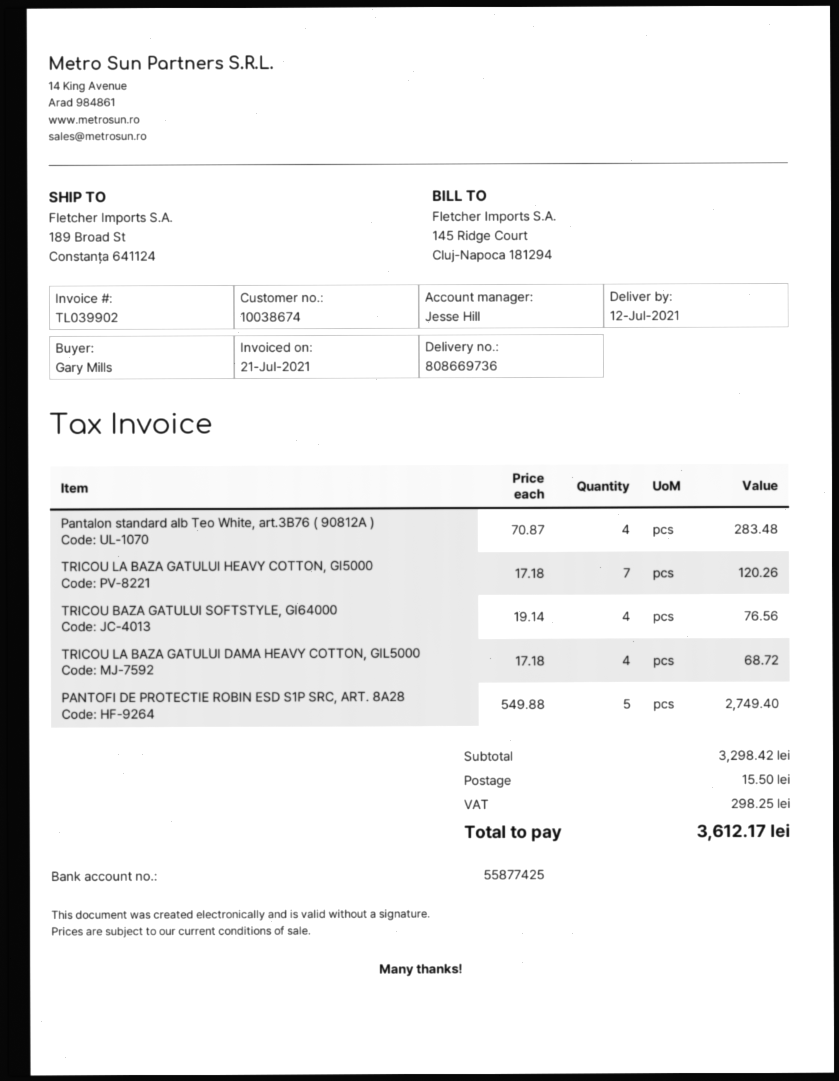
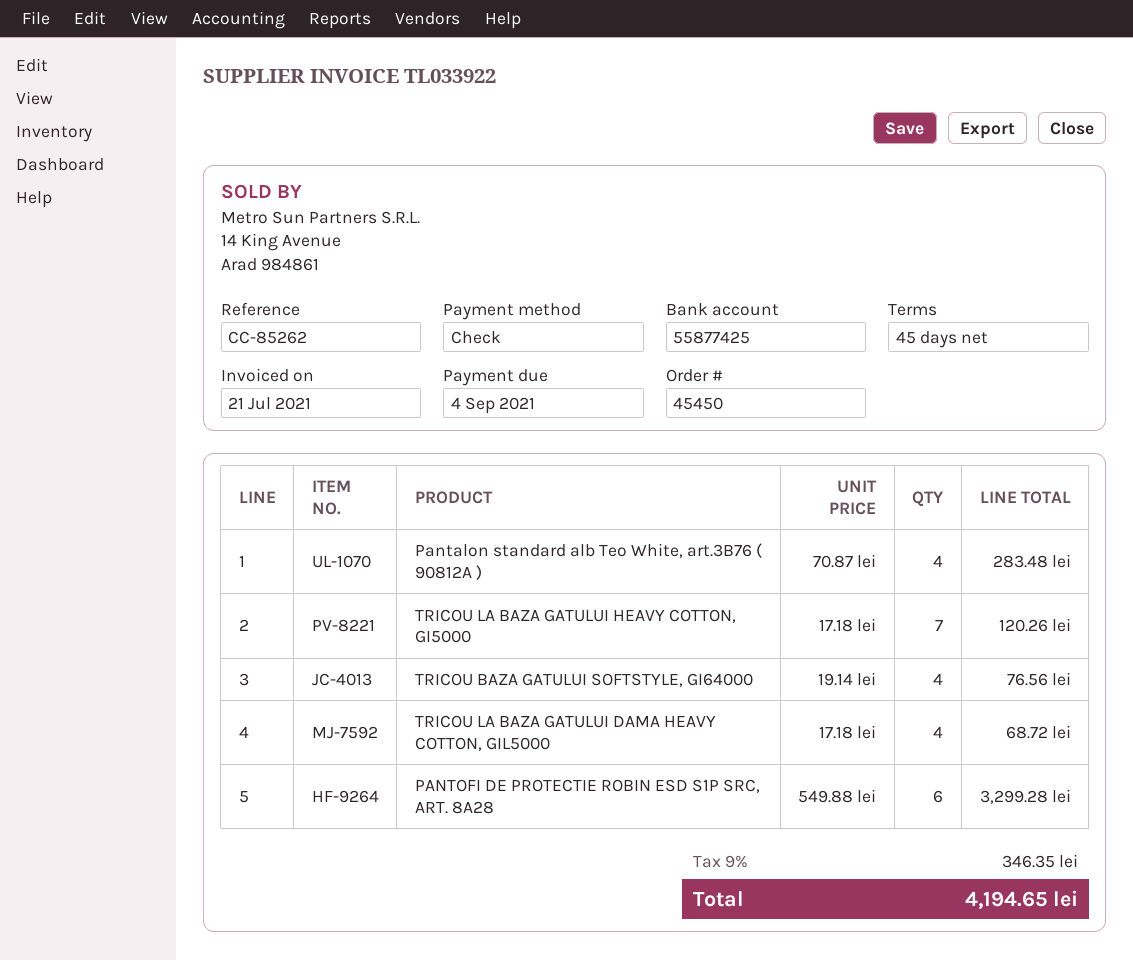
invoice number: TL039902 -> TL033922
PANTOFI DE PROTECTIE ROBIN ESD S1P SRC, ART. 8A28: 5 x 549.88 = 2749.40 -> 6 x 549.88 = 3299.28
shipping: 15.50 -> none
tax: 298.25 -> 346.35
total: 3612.17 -> 4194.65

